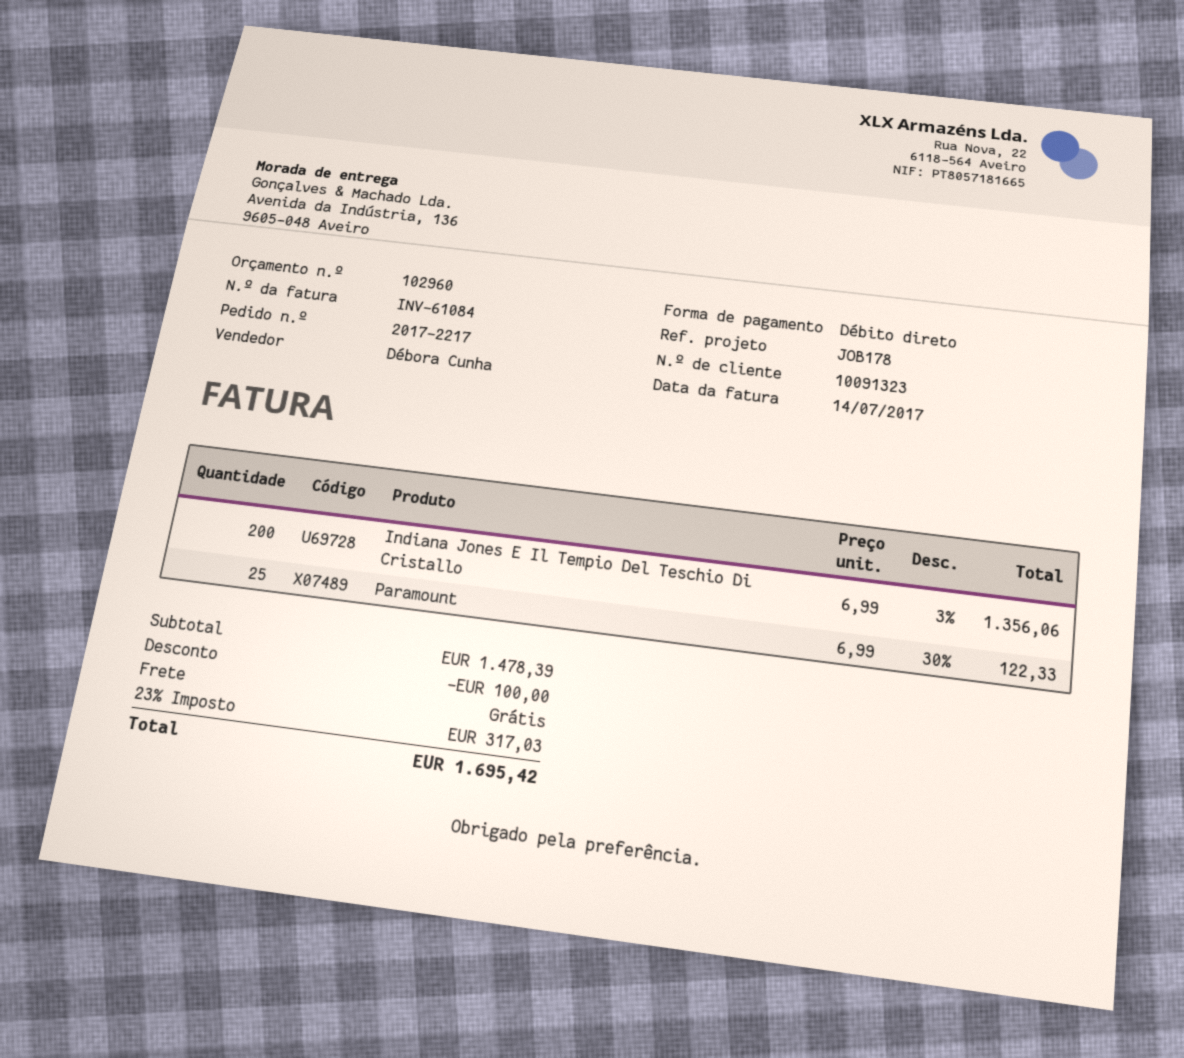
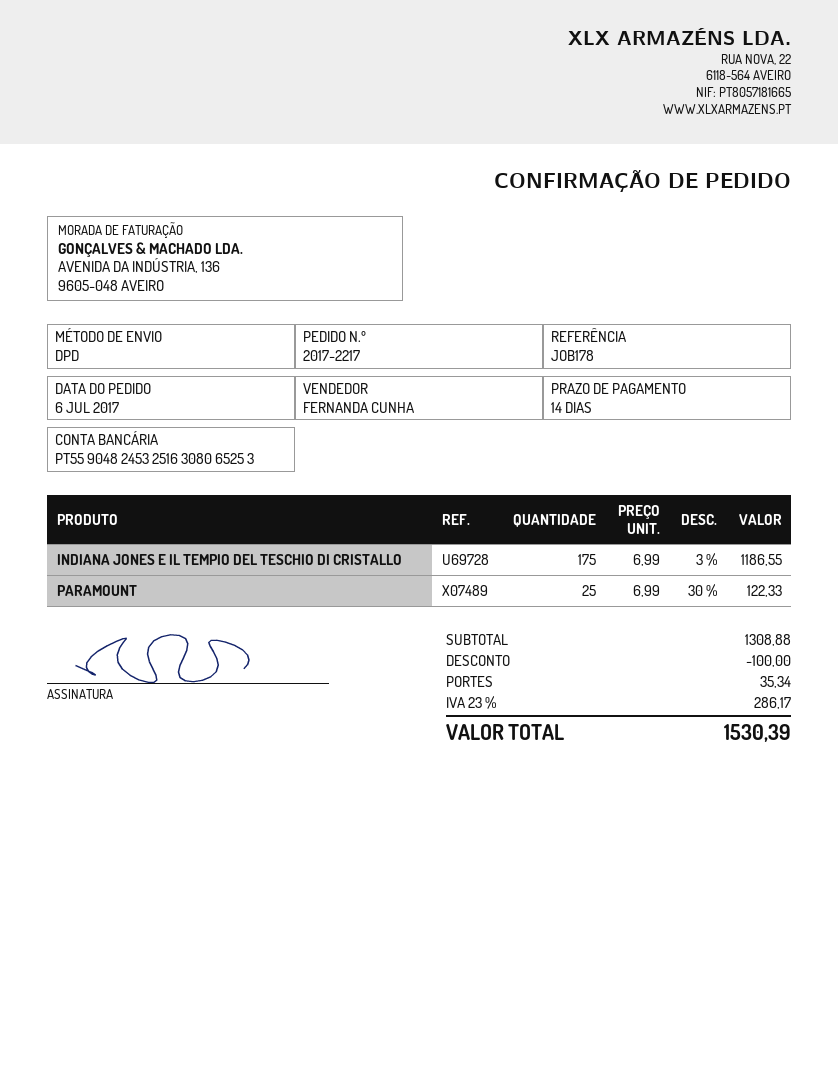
sales rep: Débora Cunha -> FERNANDA CUNHA
Indiana Jones E Il Tempio Del Teschio Di Cristallo: 200 x 6.99 - 3% = 1356.06 -> 175 x 6.99 - 3% = 1186.55
subtotal: 1478.39 -> 1308.88
shipping: 0.00 -> 35.34
tax: 23% = 317.03 -> 23% = 286.17
total: 1695.42 -> 1530.39

